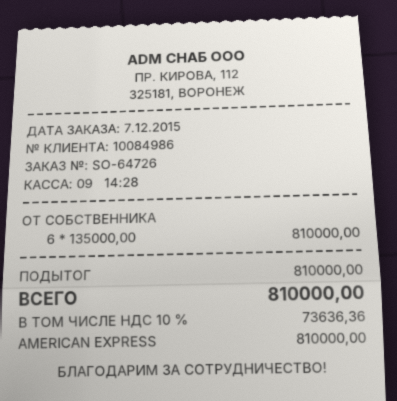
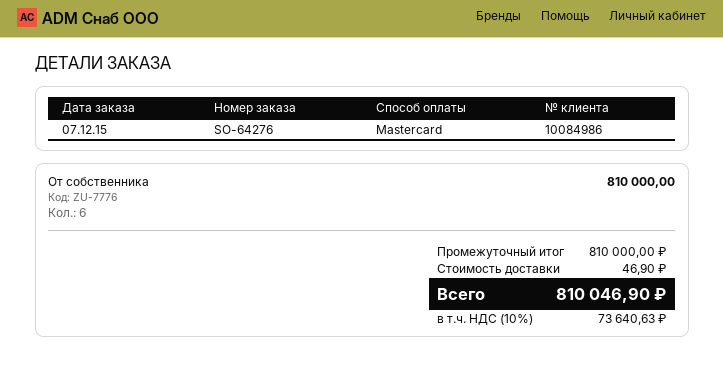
order number: SO-64726 -> SO-64276
payment method: American Express -> Mastercard
shipping: none -> 46.90
tax: 10% = 73636.36 -> 10% = 73640.63
total: 810000.00 -> 810046.90

